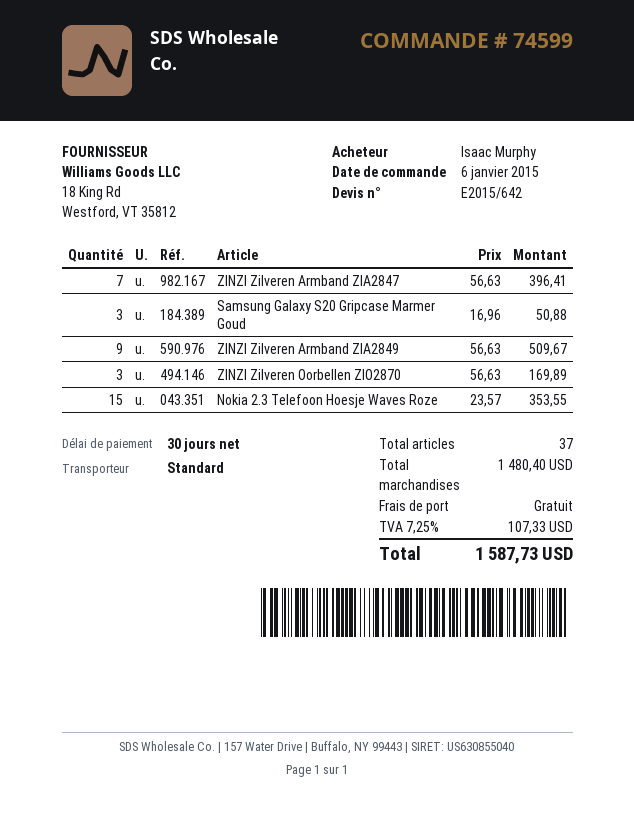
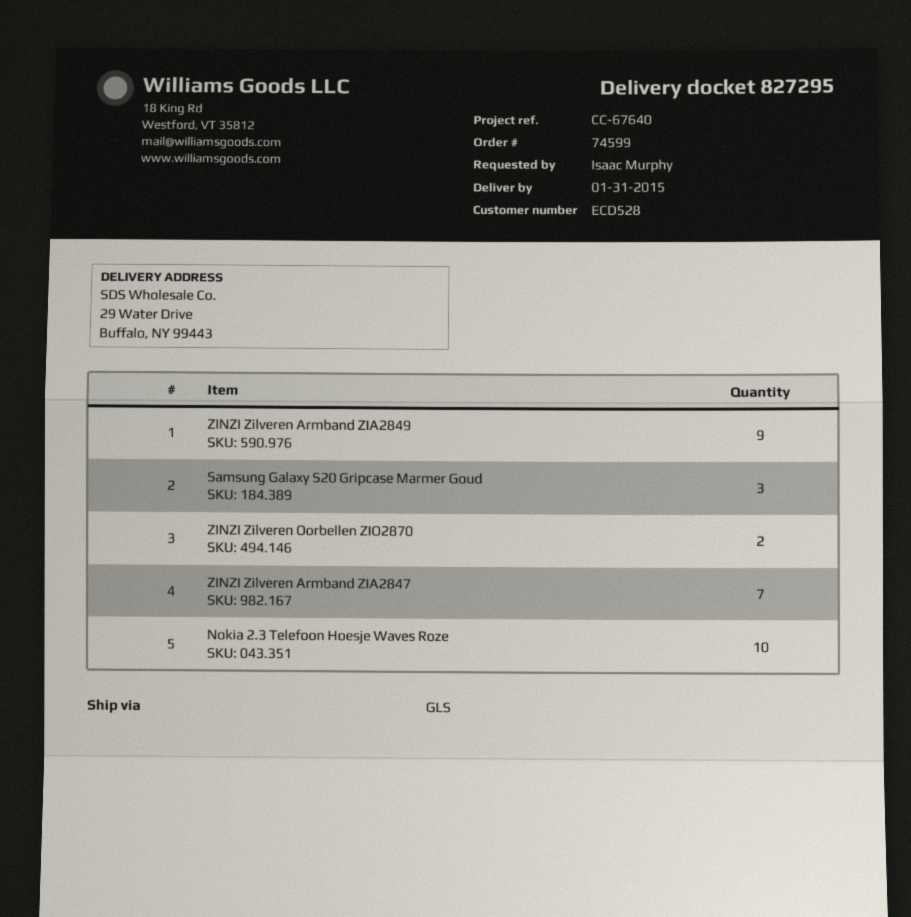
shipping method: standard -> GLS
ZINZI Zilveren Oorbellen ZIO2870: 3 -> 2
Nokia 2.3 Telefoon Hoesje Waves Roze: 15 -> 10

